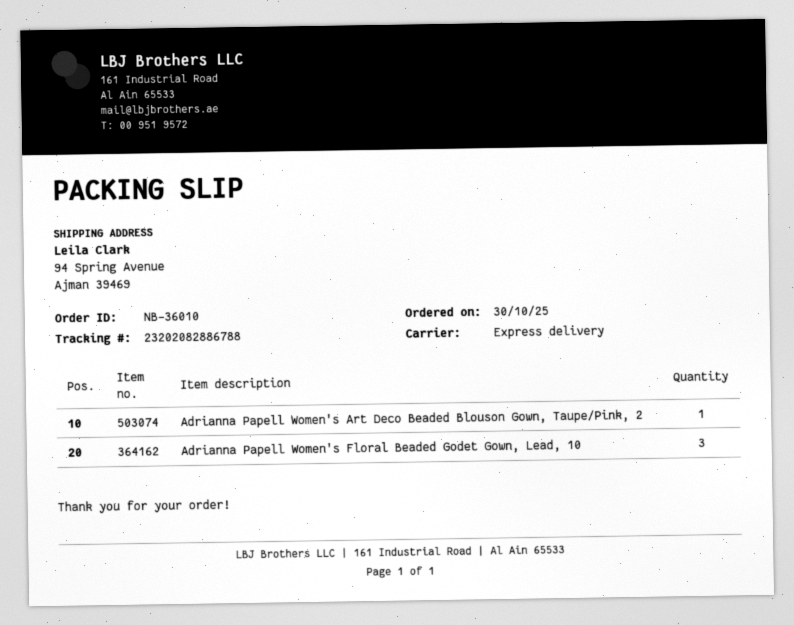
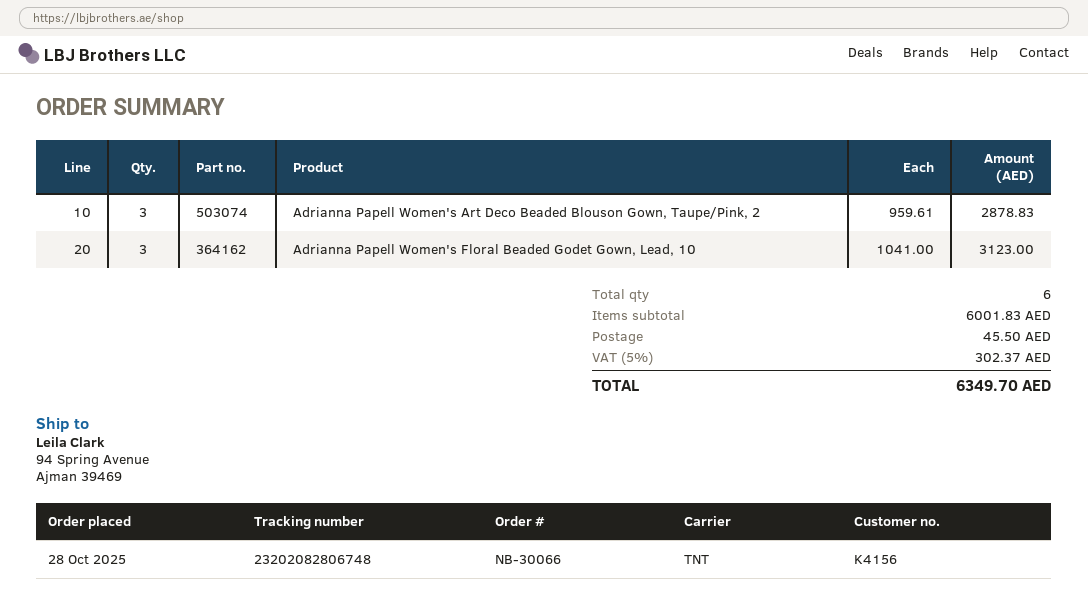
order number: NB-36010 -> NB-30066
order date: 2025-10-30 -> 2025-10-28
shipping method: express -> TNT
tracking number: 23202082886788 -> 23202082806748
Adrianna Papell Women's Art Deco Beaded Blouson Gown, Taupe/Pink, 2: 1 -> 3

